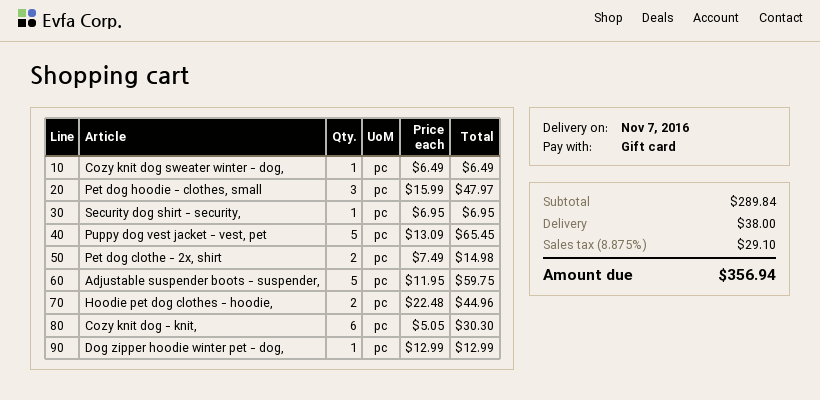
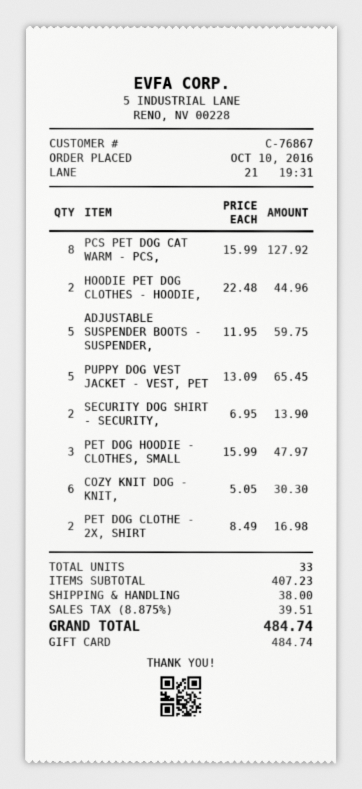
Cozy knit dog sweater winter - dog,: 1 x 6.49 = 6.49 -> none
Security dog shirt - security,: 1 x 6.95 = 6.95 -> 2 x 6.95 = 13.90
Pet dog clothe - 2x, shirt: 2 x 7.49 = 14.98 -> 2 x 8.49 = 16.98
Dog zipper hoodie winter pet - dog,: 1 x 12.99 = 12.99 -> none
PCS PET DOG CAT WARM - PCS,: none -> 8 x 15.99 = 127.92
subtotal: 289.84 -> 407.23
tax: 8.875% = 29.10 -> 8.875% = 39.51
total: 356.94 -> 484.74

